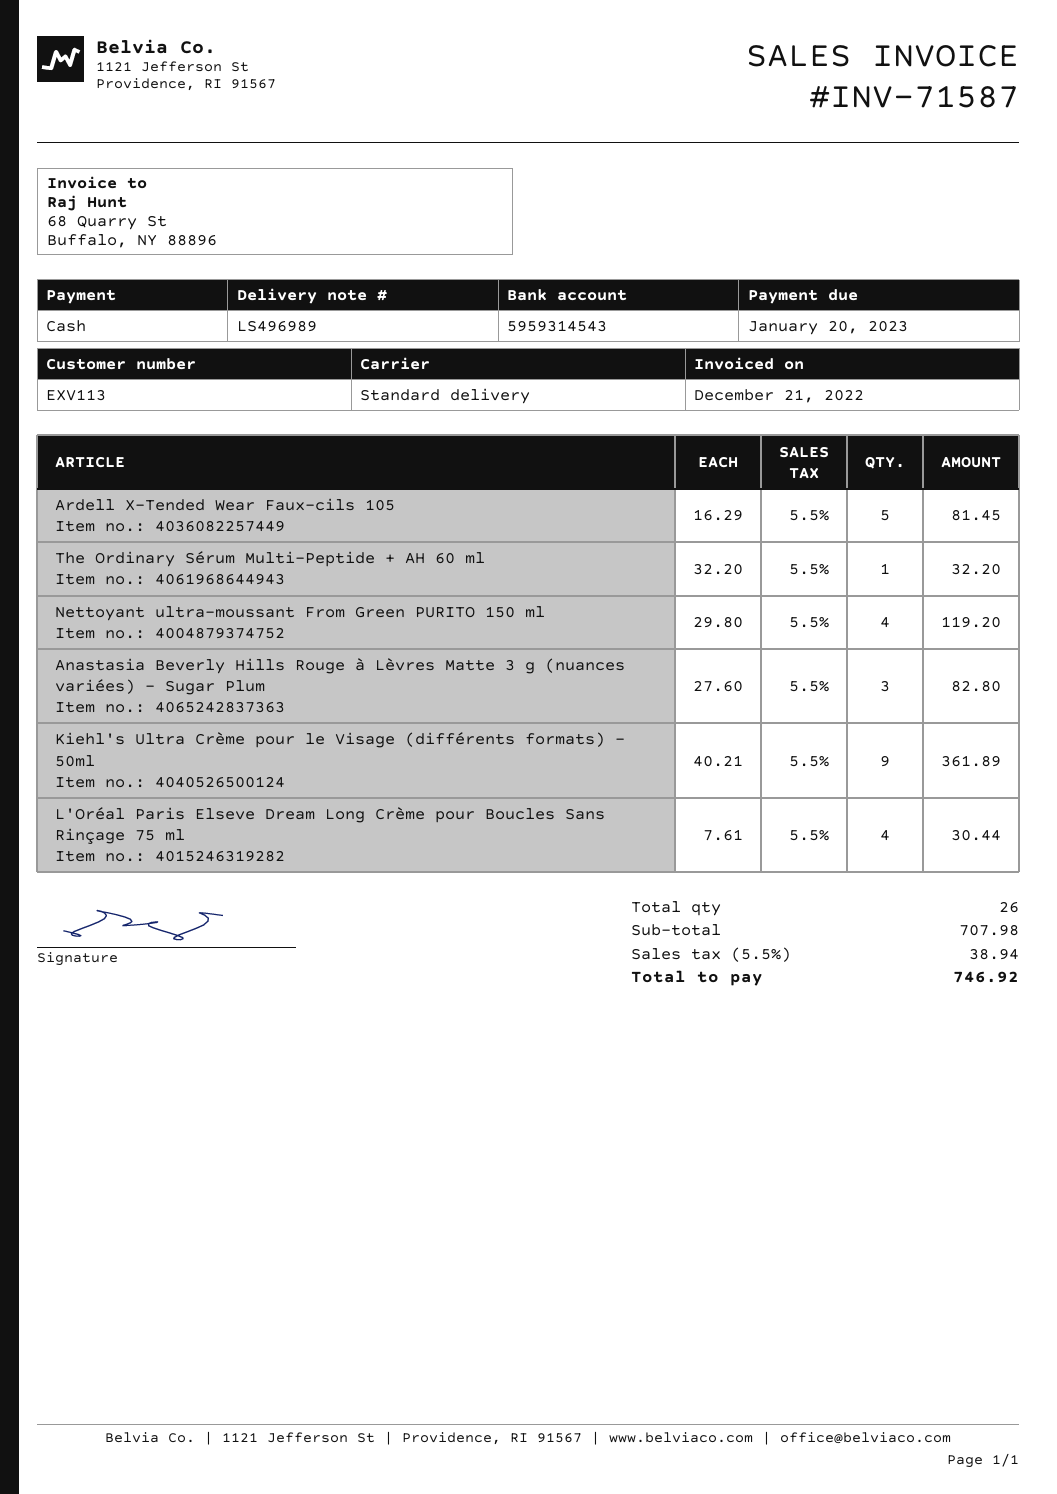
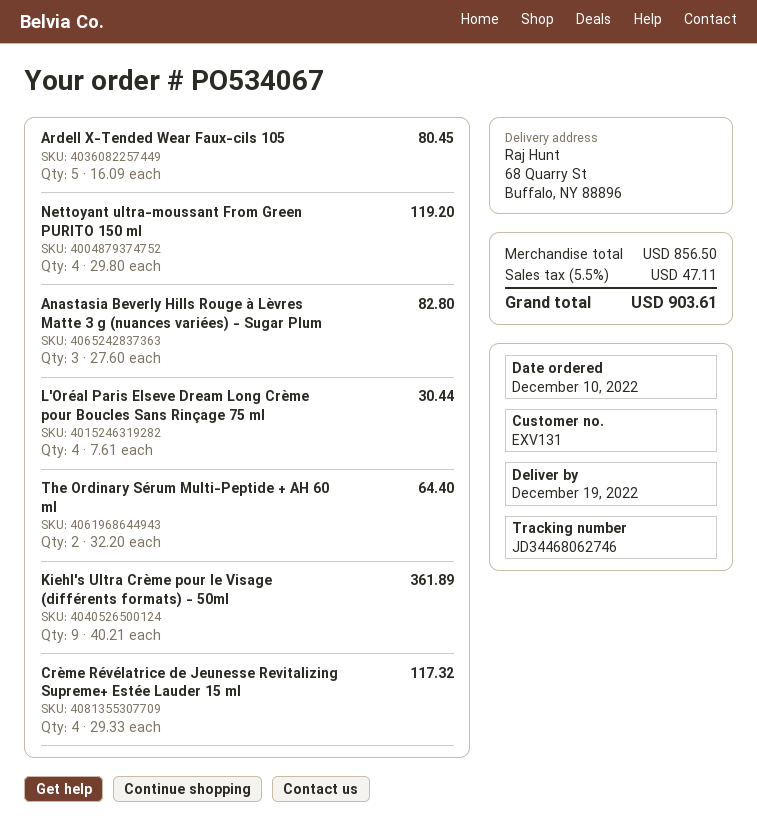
customer number: EXV113 -> EXV131
Ardell X-Tended Wear Faux-cils 105: 5 x 16.29 = 81.45 -> 5 x 16.09 = 80.45
The Ordinary Sérum Multi-Peptide + AH 60 ml: 1 x 32.20 = 32.20 -> 2 x 32.20 = 64.40
Crème Révélatrice de Jeunesse Revitalizing Supreme+ Estée Lauder 15 ml: none -> 4 x 29.33 = 117.32
subtotal: 707.98 -> 856.50
tax: 5.5% = 38.94 -> 5.5% = 47.11
total: 746.92 -> 903.61

